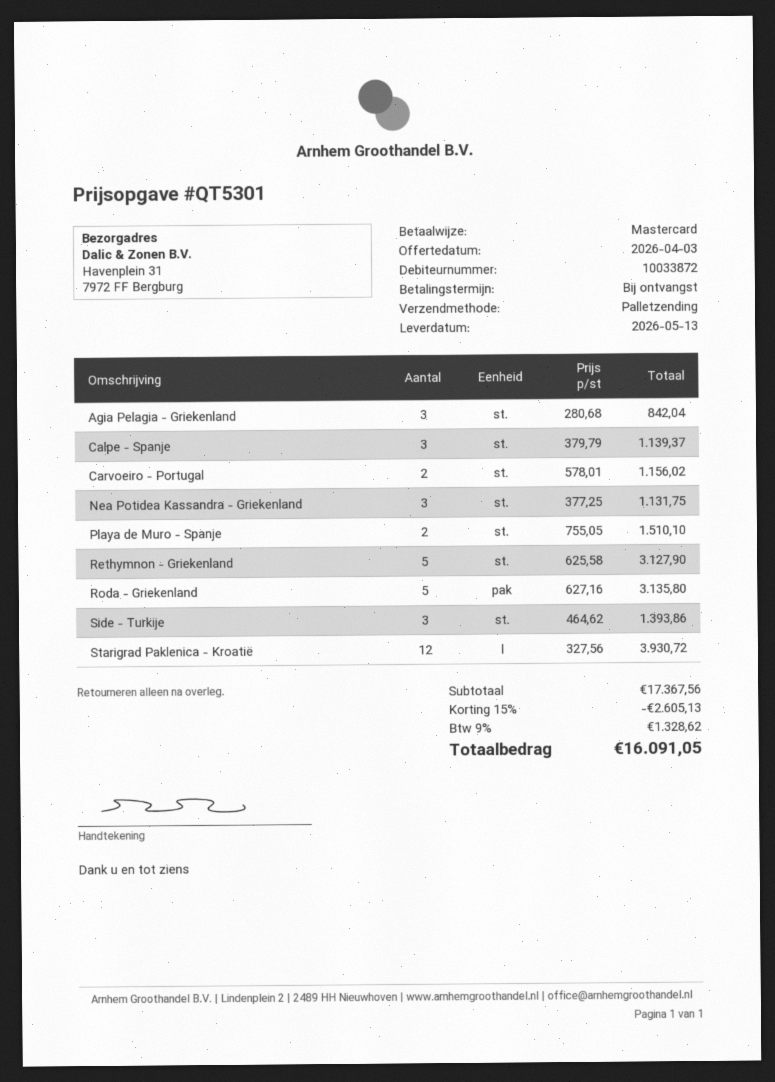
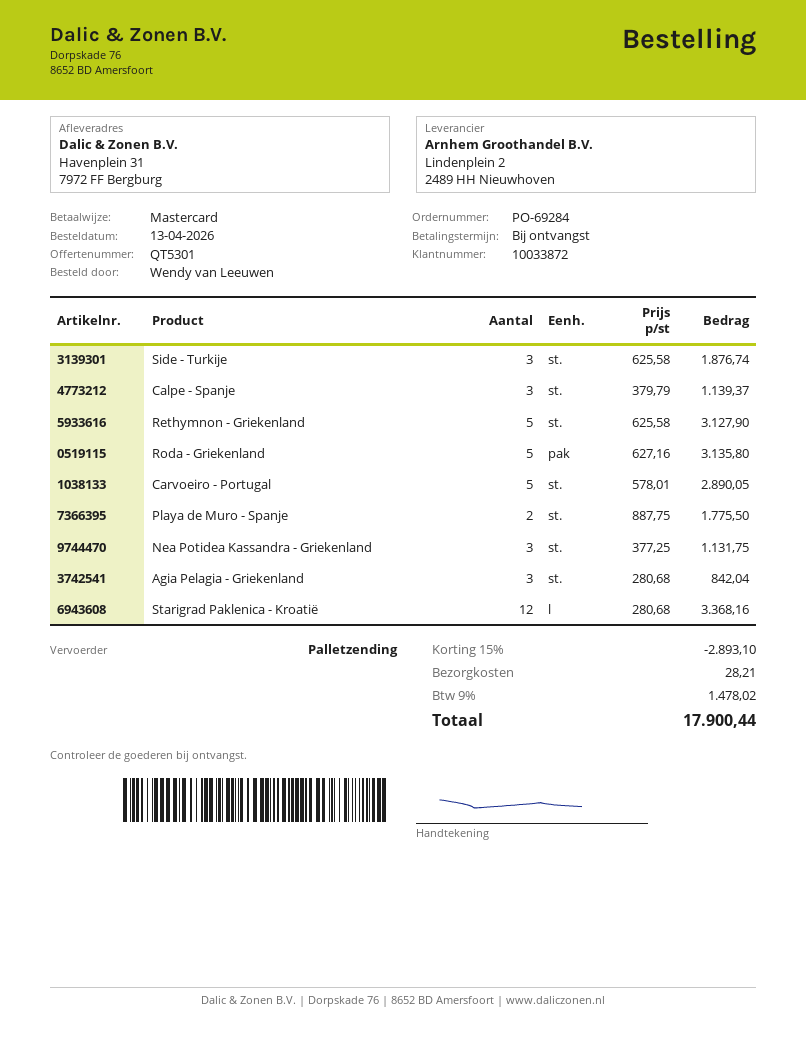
Carvoeiro - Portugal: 2 x 578.01 = 1156.02 -> 5 x 578.01 = 2890.05
Playa de Muro - Spanje: 2 x 755.05 = 1510.10 -> 2 x 887.75 = 1775.50
Side - Turkije: 3 x 464.62 = 1393.86 -> 3 x 625.58 = 1876.74
Starigrad Paklenica - Kroatië: 12 x 327.56 = 3930.72 -> 12 x 280.68 = 3368.16
discount: 15% = 2605.13 -> 15% = 2893.10
shipping: none -> 28.21
tax: 9% = 1328.62 -> 9% = 1478.02
total: 16091.05 -> 17900.44

